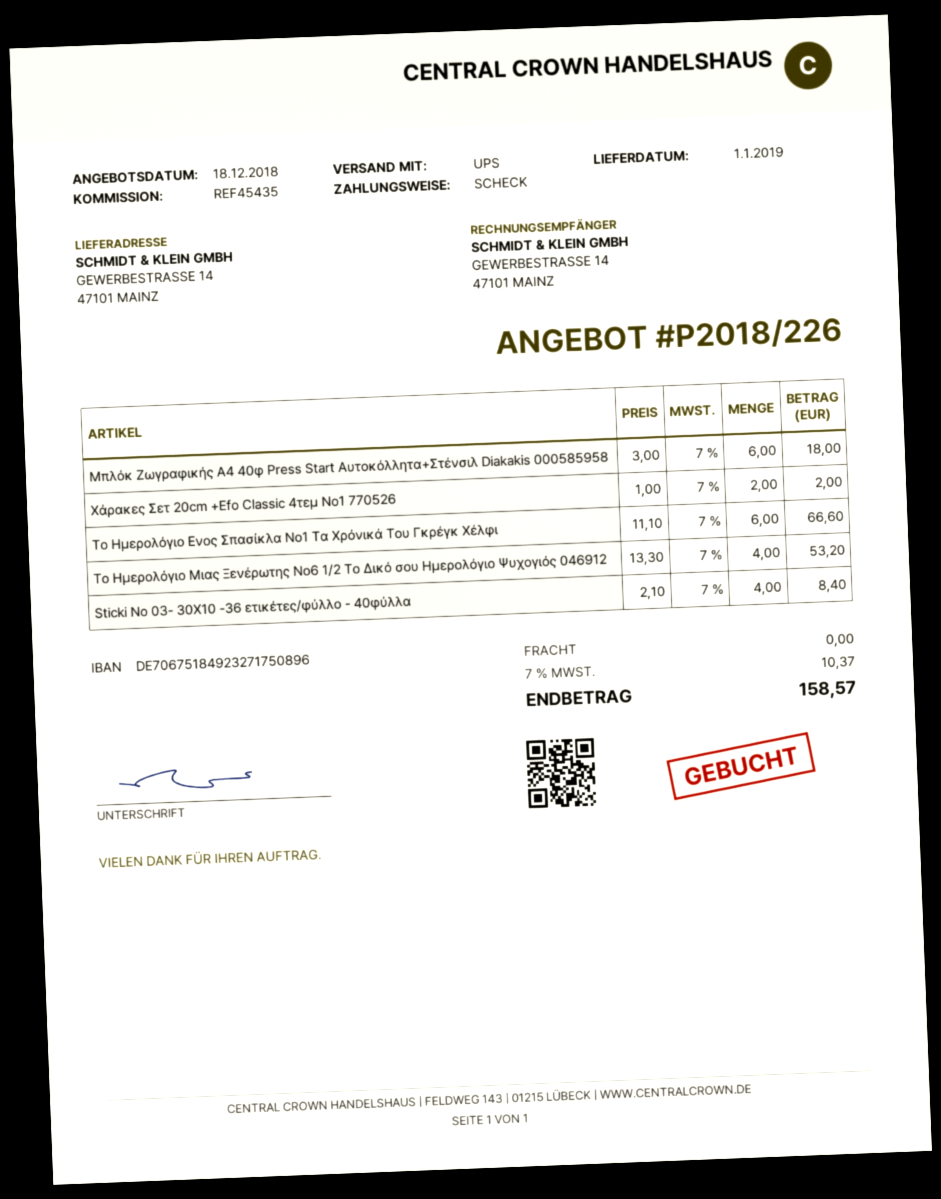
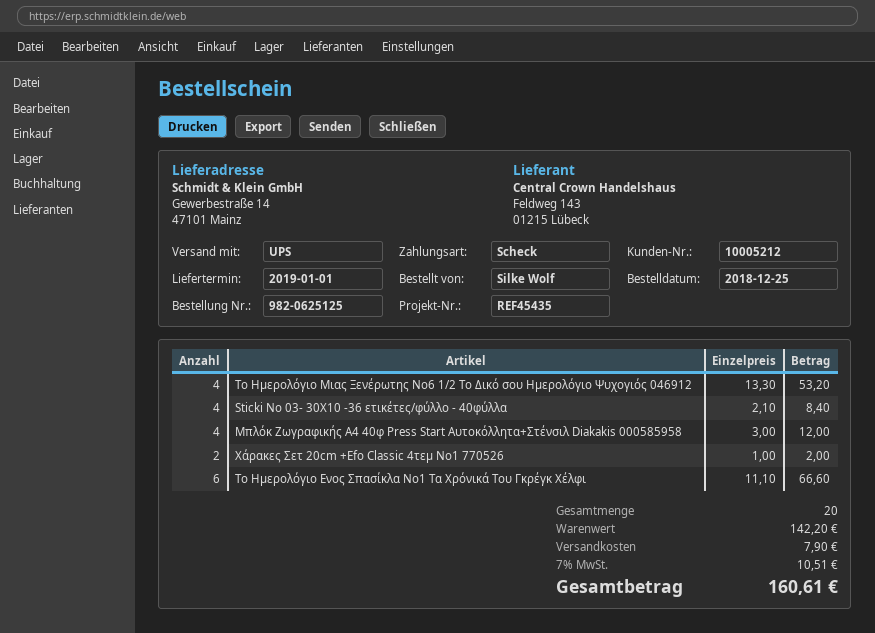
Μπλόκ Ζωγραφικής Α4 40φ Press Start Αυτοκόλλητα+Στένσιλ Diakakis 000585958: 6 x 3.00 = 18.00 -> 4 x 3.00 = 12.00
shipping: 0.00 -> 7.90
tax: 7% = 10.37 -> 7% = 10.51
total: 158.57 -> 160.61

